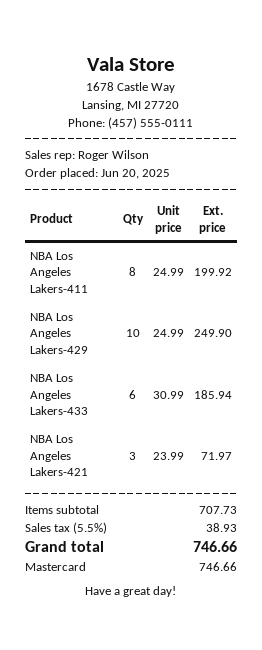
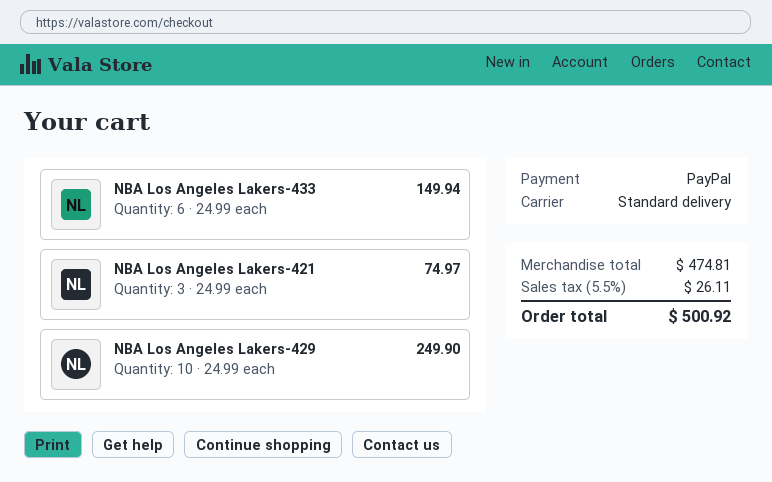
payment method: Mastercard -> PayPal
NBA Los Angeles Lakers-411: 8 x 24.99 = 199.92 -> none
NBA Los Angeles Lakers-433: 6 x 30.99 = 185.94 -> 6 x 24.99 = 149.94
NBA Los Angeles Lakers-421: 3 x 23.99 = 71.97 -> 3 x 24.99 = 74.97
subtotal: 707.73 -> 474.81
tax: 5.5% = 38.93 -> 5.5% = 26.11
total: 746.66 -> 500.92

